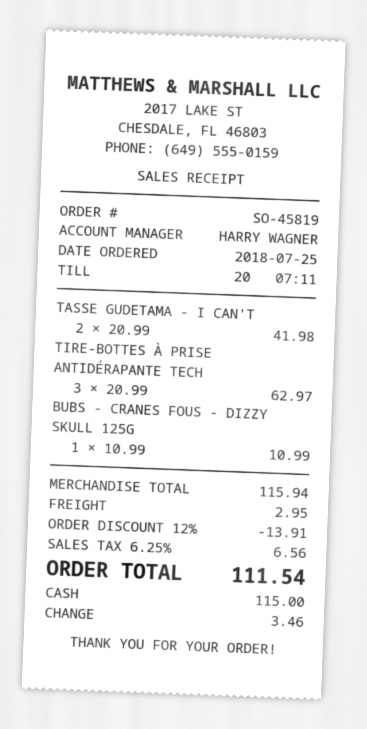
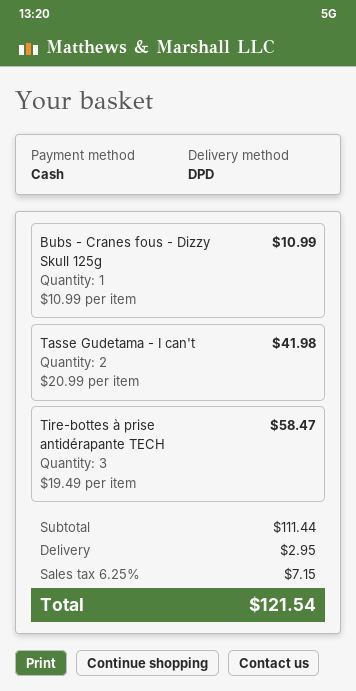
TIRE-BOTTES À PRISE ANTIDÉRAPANTE TECH: 3 x 20.99 = 62.97 -> 3 x 19.49 = 58.47
subtotal: 115.94 -> 111.44
discount: 12% = 13.91 -> none
tax: 6.25% = 6.56 -> 6.25% = 7.15
total: 111.54 -> 121.54

